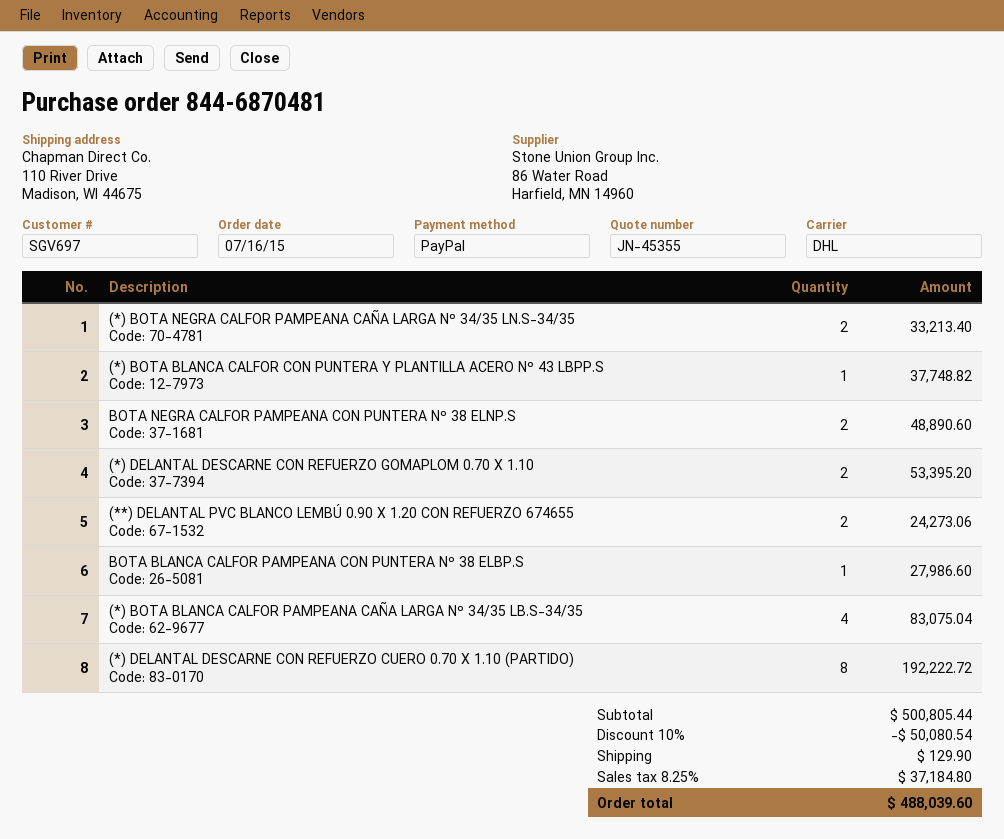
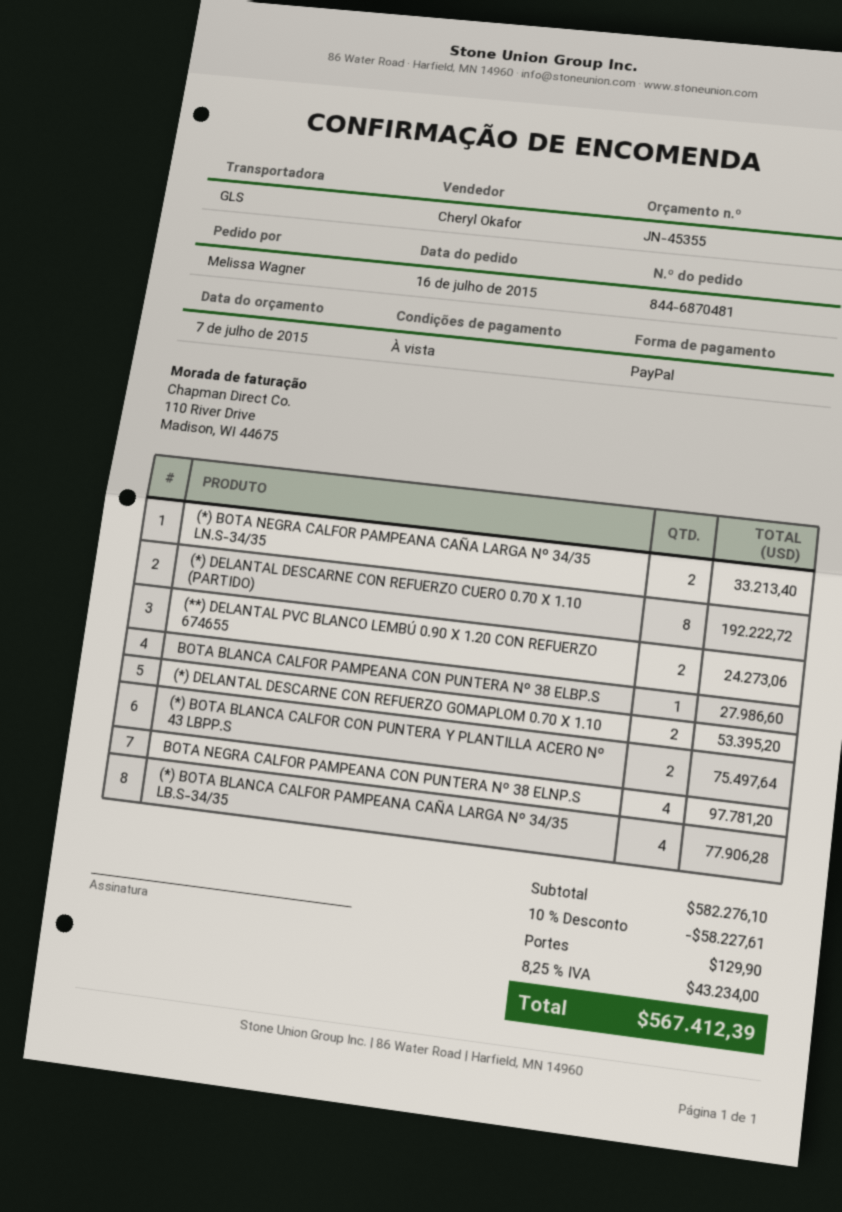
shipping method: DHL -> GLS
(*) BOTA BLANCA CALFOR CON PUNTERA Y PLANTILLA ACERO Nº 43 LBPP.S: 1 for 37748.82 -> 2 for 75497.64
BOTA NEGRA CALFOR PAMPEANA CON PUNTERA Nº 38 ELNP.S: 2 for 48890.60 -> 4 for 97781.20
(*) BOTA BLANCA CALFOR PAMPEANA CAÑA LARGA Nº 34/35 LB.S-34/35: 4 for 83075.04 -> 4 for 77906.28
subtotal: 500805.44 -> 582276.10
discount: 10% = 50080.54 -> 10% = 58227.61
tax: 8.25% = 37184.80 -> 8.25% = 43234.00
total: 488039.60 -> 567412.39

